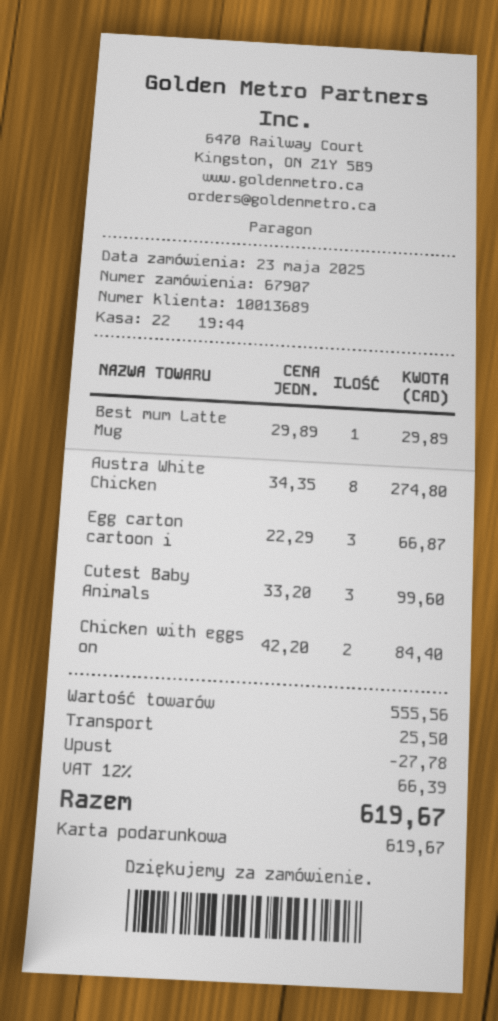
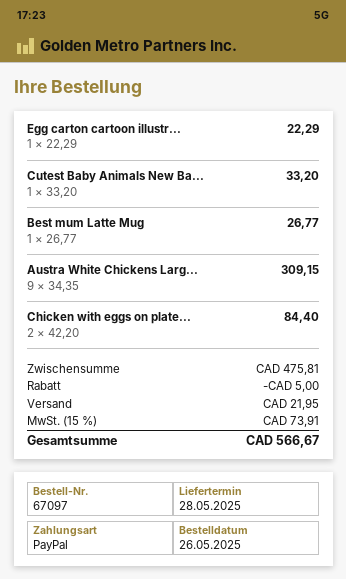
order number: 67907 -> 67097
order date: 2025-05-23 -> 2025-05-26
payment method: gift card -> PayPal
Best mum Latte Mug: 1 x 29.89 = 29.89 -> 1 x 26.77 = 26.77
Austra White Chicken: 8 x 34.35 = 274.80 -> 9 x 34.35 = 309.15
Egg carton cartoon i: 3 x 22.29 = 66.87 -> 1 x 22.29 = 22.29
Cutest Baby Animals: 3 x 33.20 = 99.60 -> 1 x 33.20 = 33.20
subtotal: 555.56 -> 475.81
discount: 27.78 -> 5.00
shipping: 25.50 -> 21.95
tax: 12% = 66.39 -> 15% = 73.91
total: 619.67 -> 566.67

